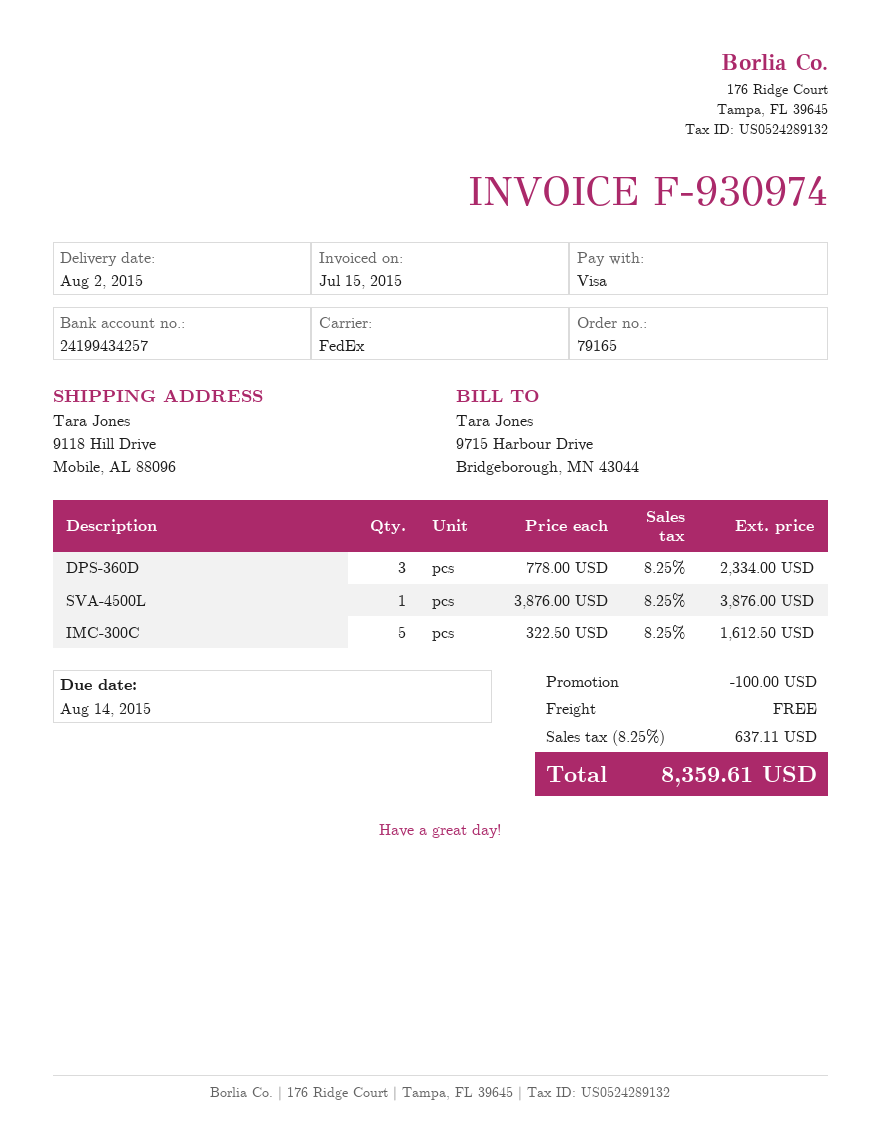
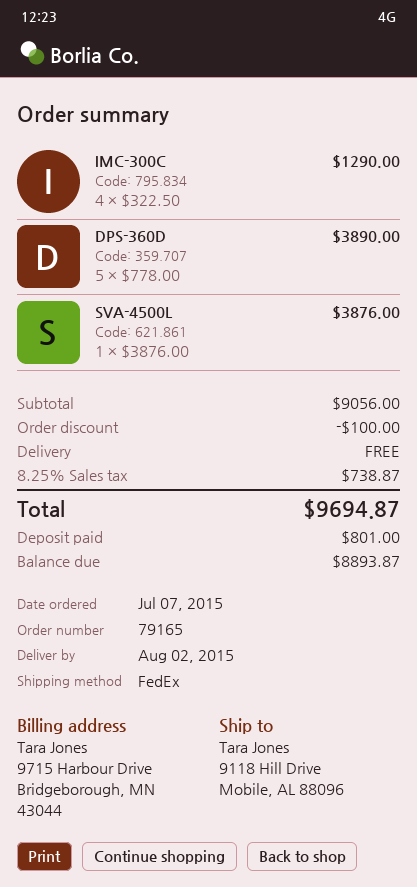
DPS-360D: 3 x 778.00 = 2334.00 -> 5 x 778.00 = 3890.00
IMC-300C: 5 x 322.50 = 1612.50 -> 4 x 322.50 = 1290.00
tax: 8.25% = 637.11 -> 8.25% = 738.87
total: 8359.61 -> 9694.87

